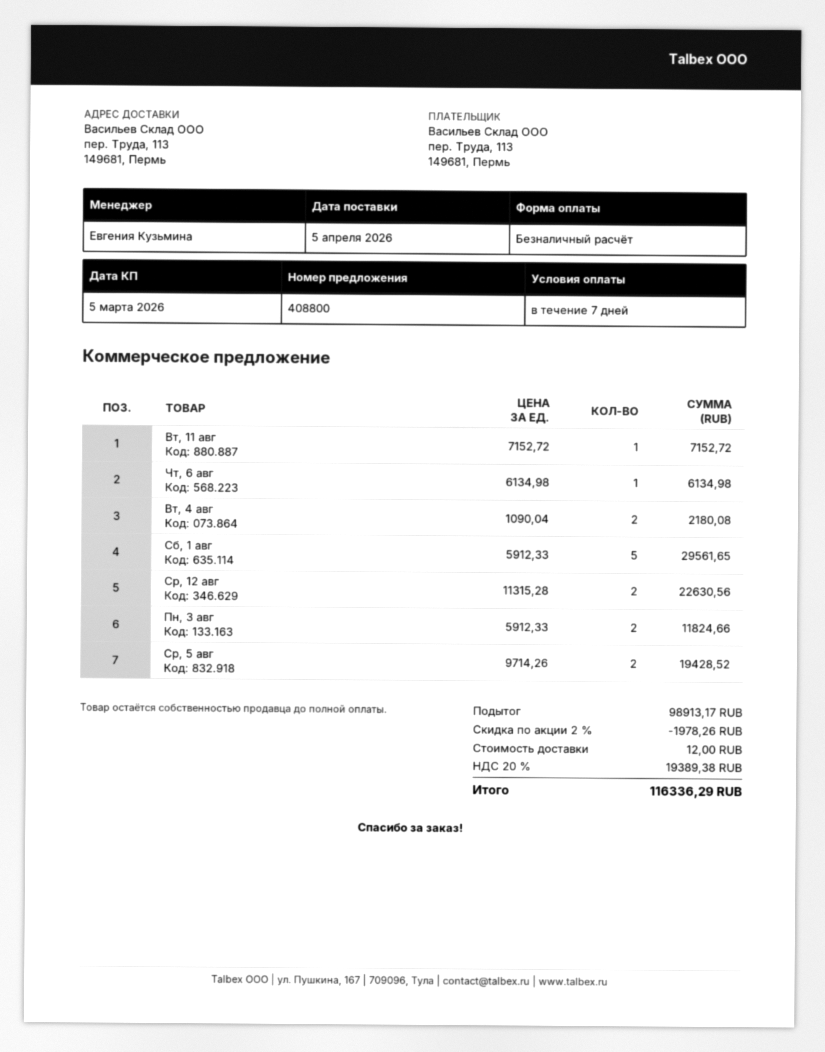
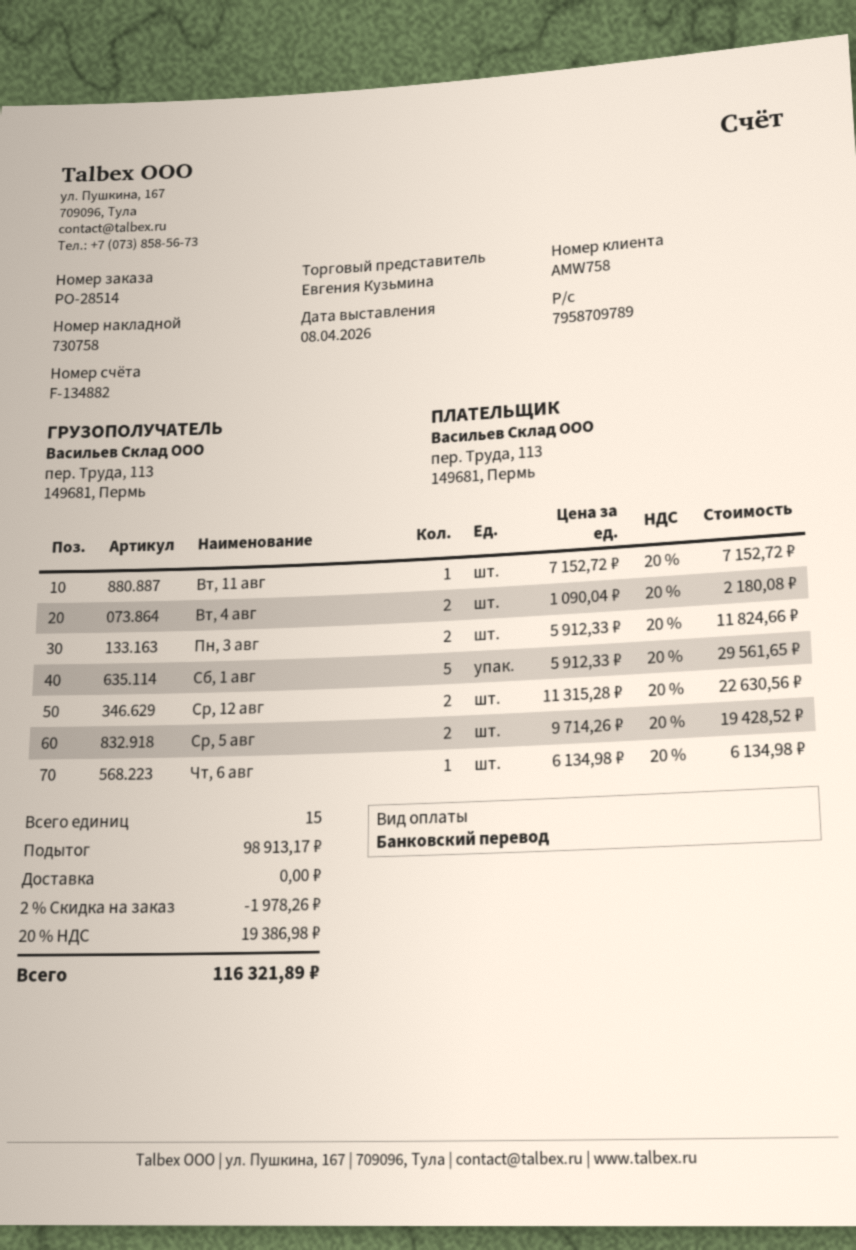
shipping: 12.00 -> 0.00
tax: 20% = 19389.38 -> 20% = 19386.98
total: 116336.29 -> 116321.89

